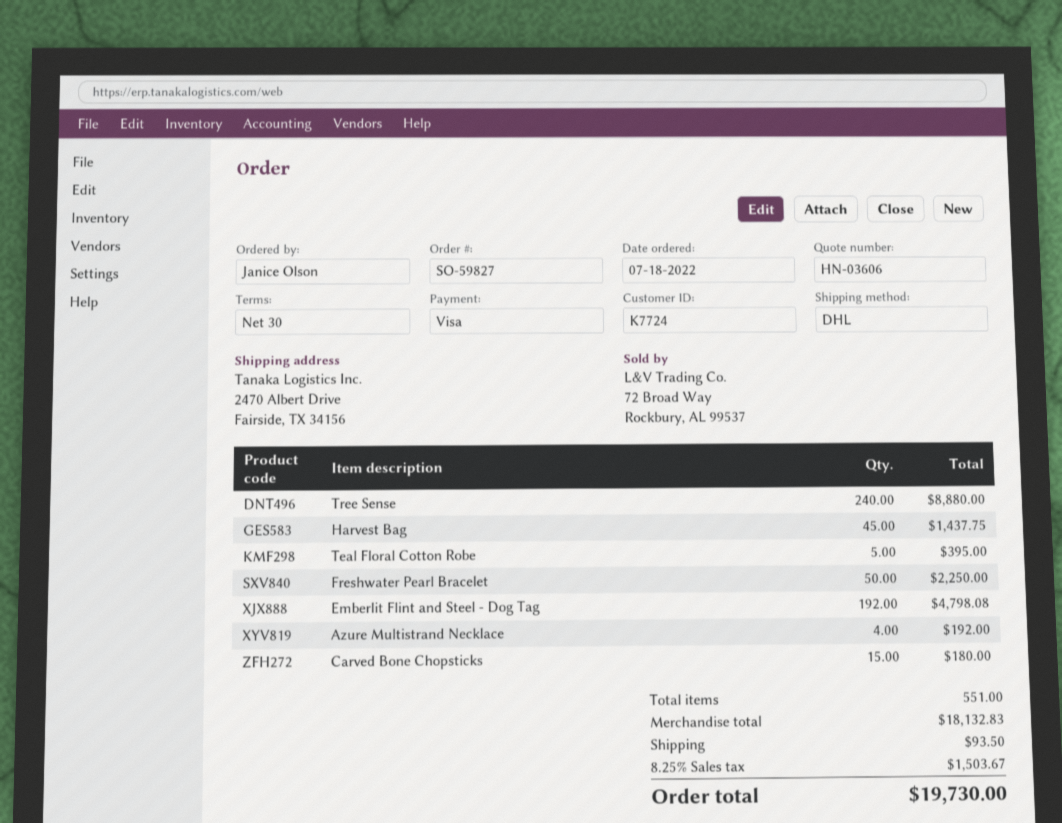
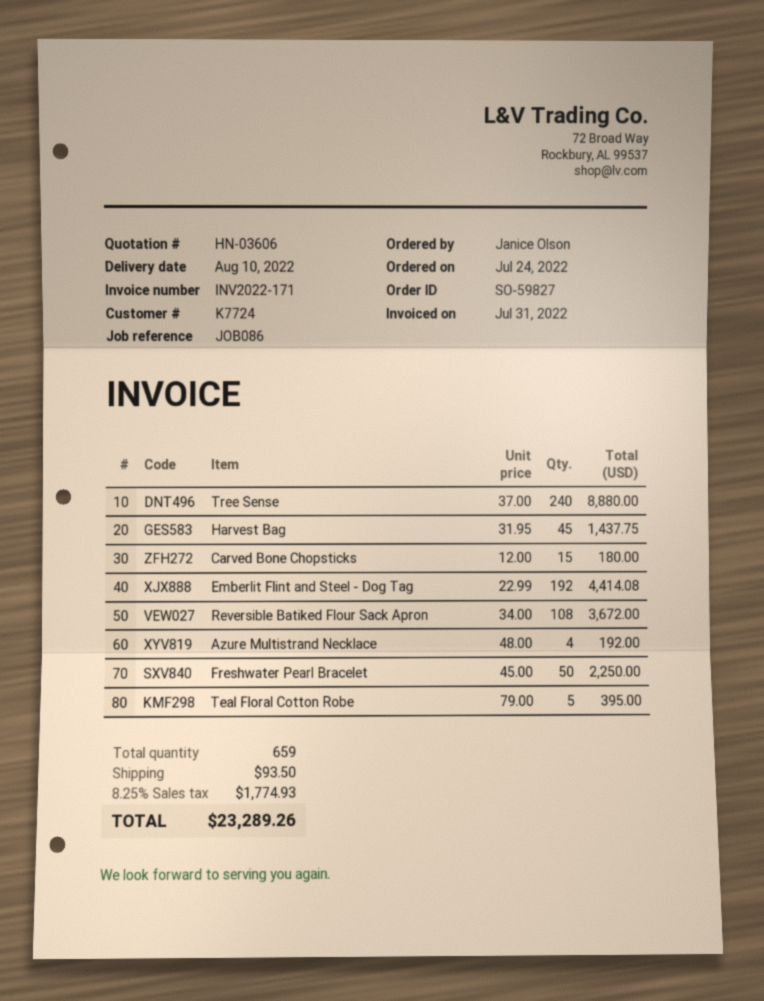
order date: 2022-07-18 -> 2022-07-24
Emberlit Flint and Steel - Dog Tag: 192 for 4798.08 -> 192 for 4414.08
Reversible Batiked Flour Sack Apron: none -> 108 for 3672.00
total quantity: 551 -> 659
tax: 8.25% = 1503.67 -> 8.25% = 1774.93
total: 19730.00 -> 23289.26

